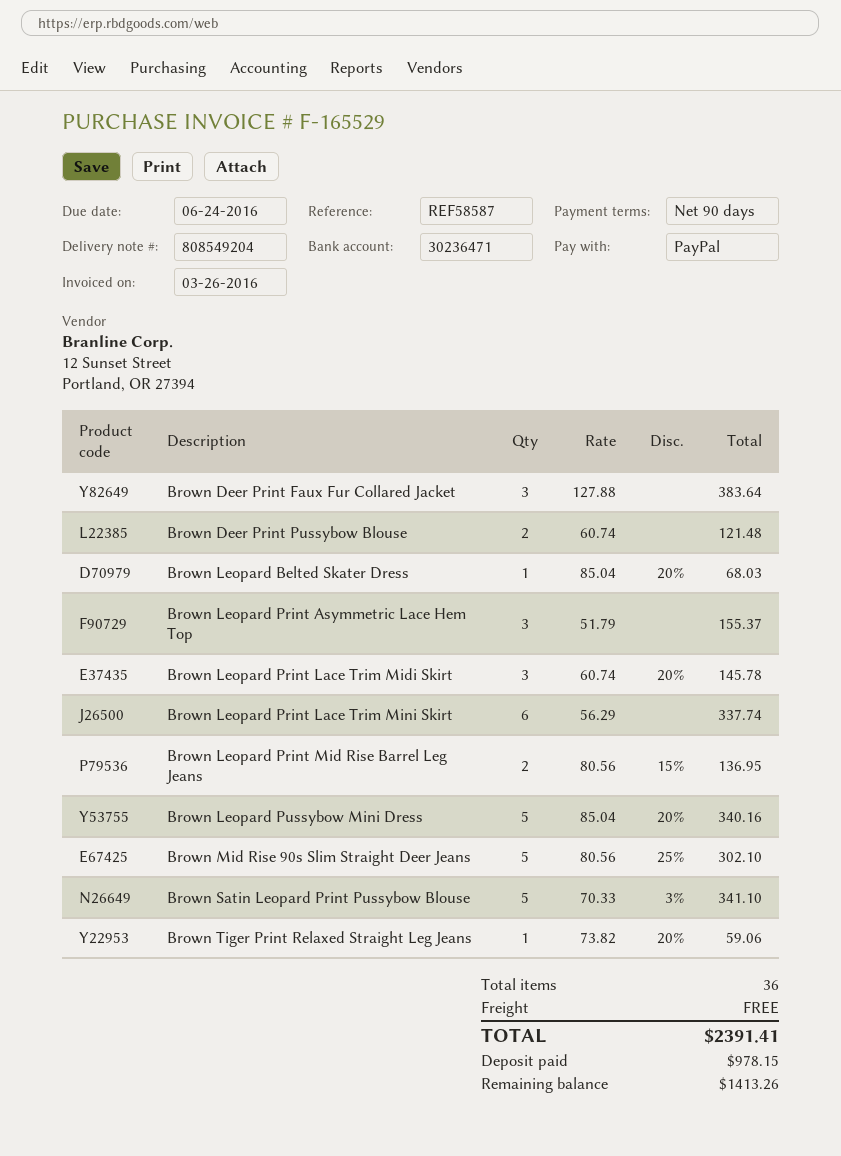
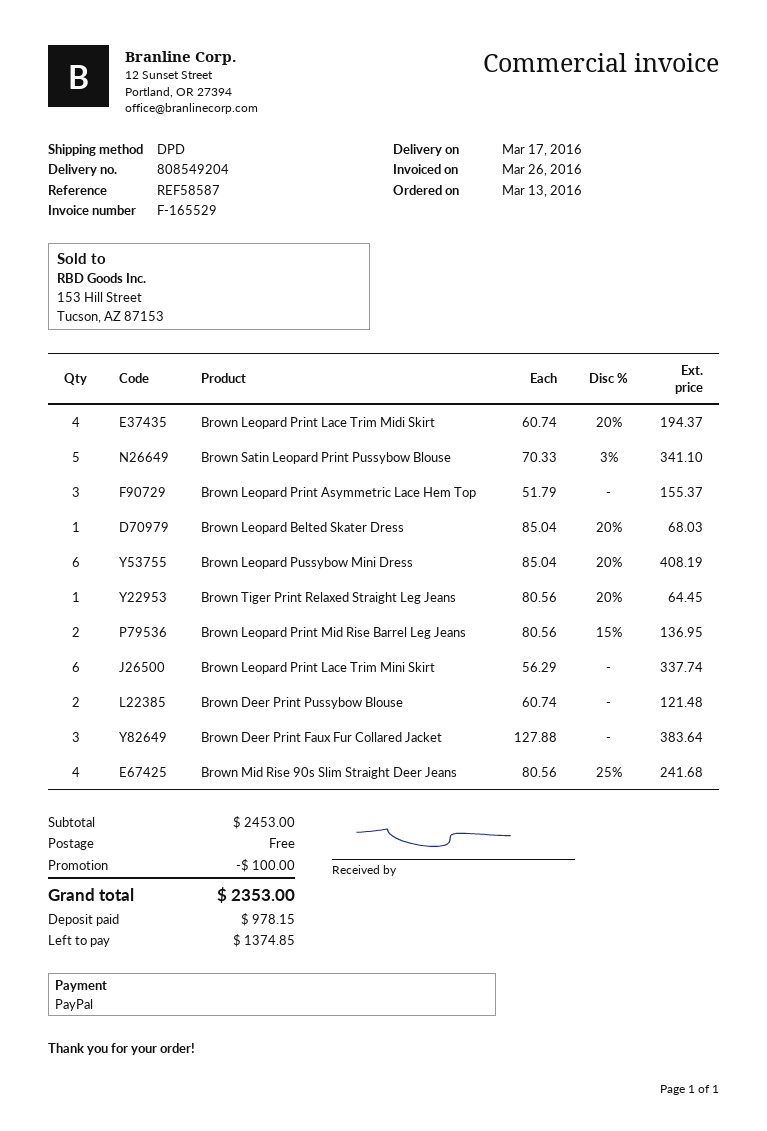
Brown Leopard Print Lace Trim Midi Skirt: 3 x 60.74 - 20% = 145.78 -> 4 x 60.74 - 20% = 194.37
Brown Leopard Pussybow Mini Dress: 5 x 85.04 - 20% = 340.16 -> 6 x 85.04 - 20% = 408.19
Brown Mid Rise 90s Slim Straight Deer Jeans: 5 x 80.56 - 25% = 302.10 -> 4 x 80.56 - 25% = 241.68
Brown Tiger Print Relaxed Straight Leg Jeans: 1 x 73.82 - 20% = 59.06 -> 1 x 80.56 - 20% = 64.45
discount: none -> 100.00
total: 2391.41 -> 2353.00
balance: 1413.26 -> 1374.85

